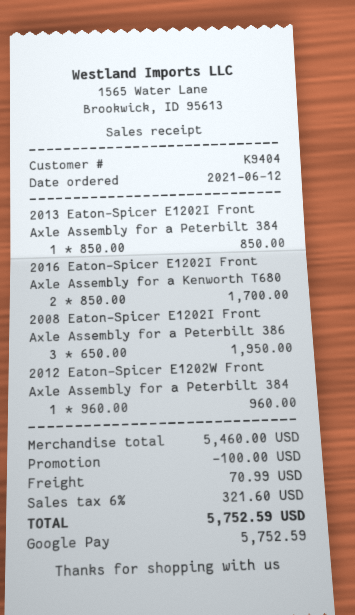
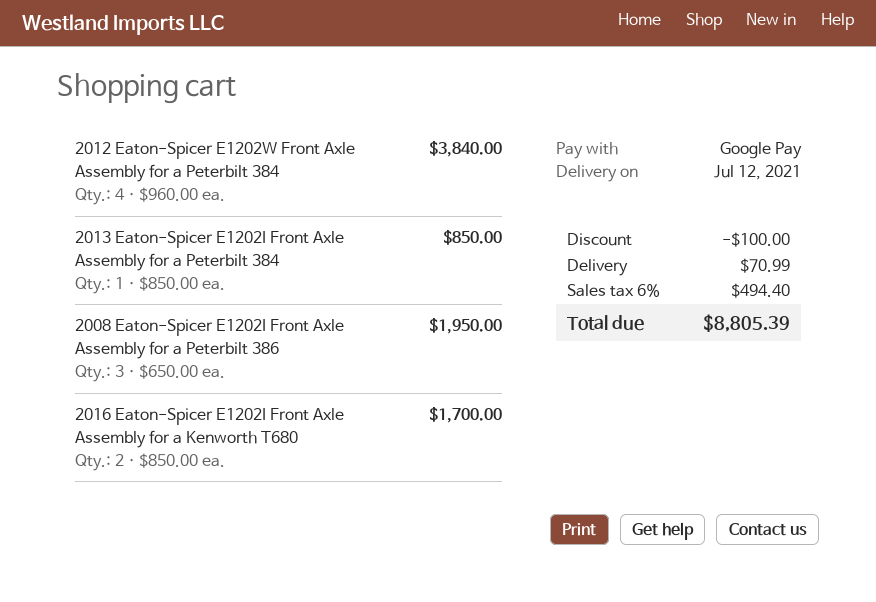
2012 Eaton-Spicer E1202W Front Axle Assembly for a Peterbilt 384: 1 x 960.00 = 960.00 -> 4 x 960.00 = 3840.00
tax: 6% = 321.60 -> 6% = 494.40
total: 5752.59 -> 8805.39

